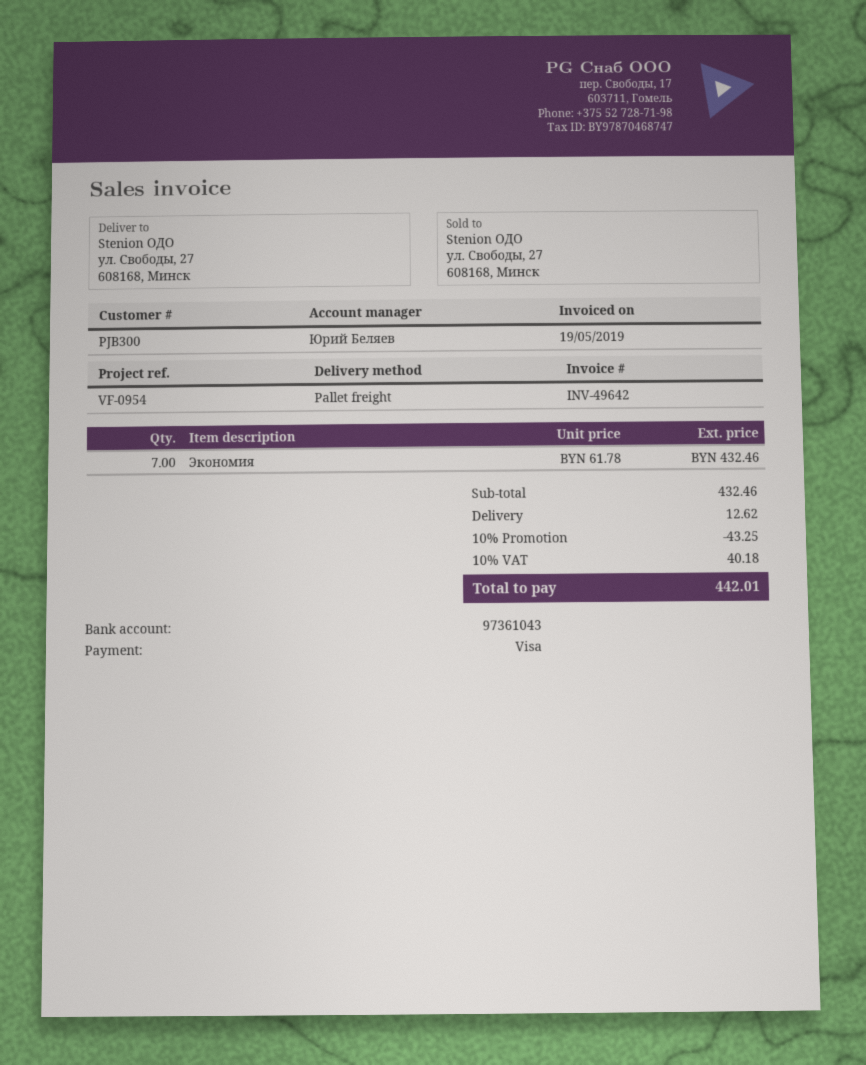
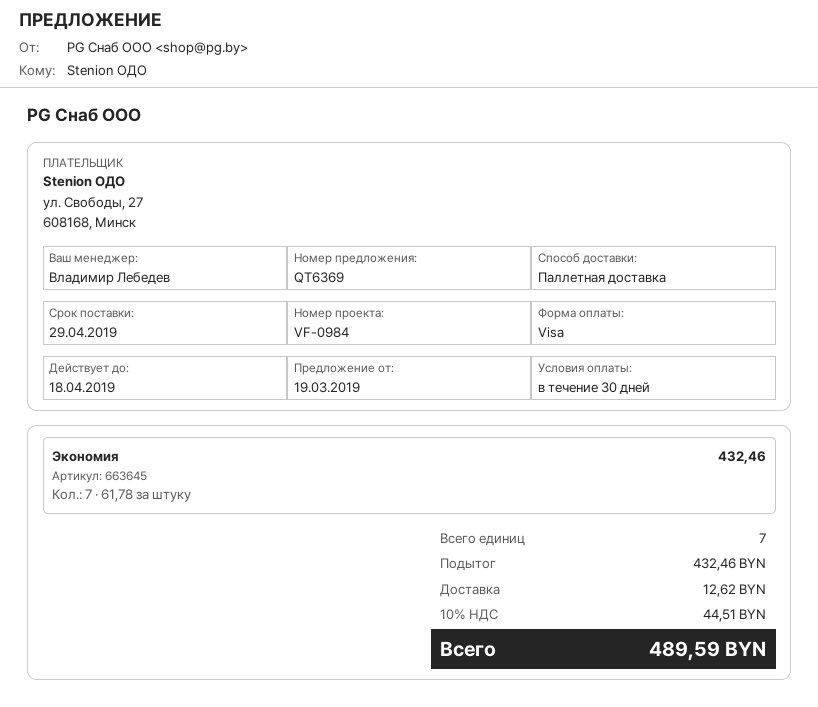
reference: VF-0954 -> VF-0984
sales rep: Юрий Беляев -> Владимир Лебедев
discount: 10% = 43.25 -> none
tax: 10% = 40.18 -> 10% = 44.51
total: 442.01 -> 489.59

